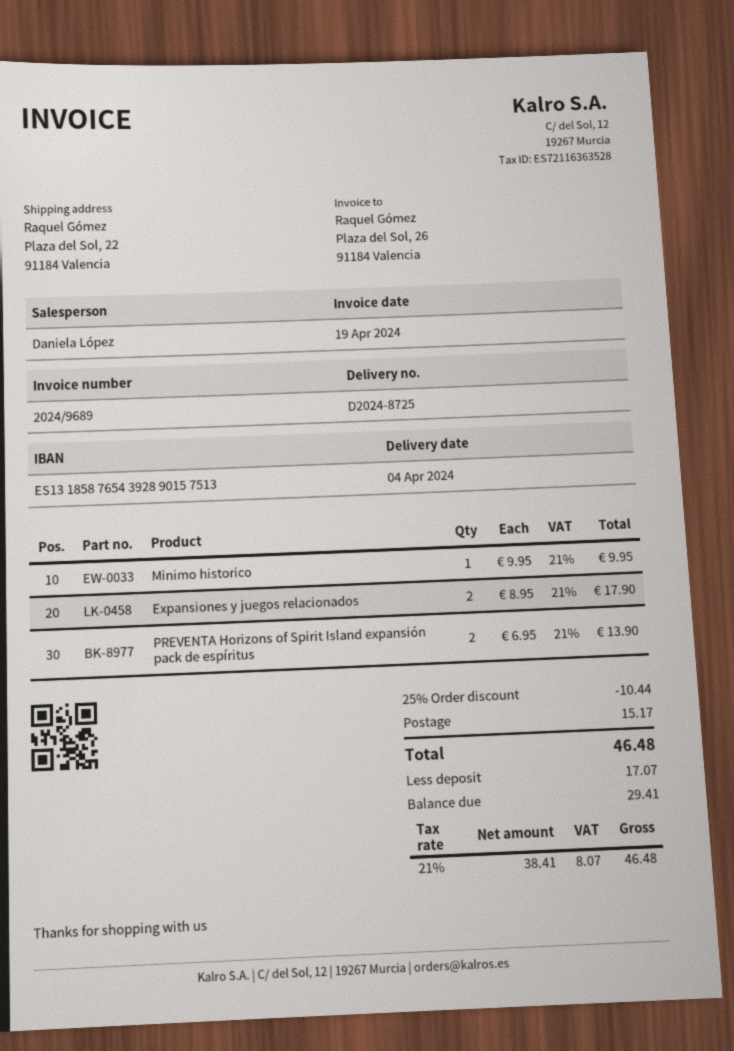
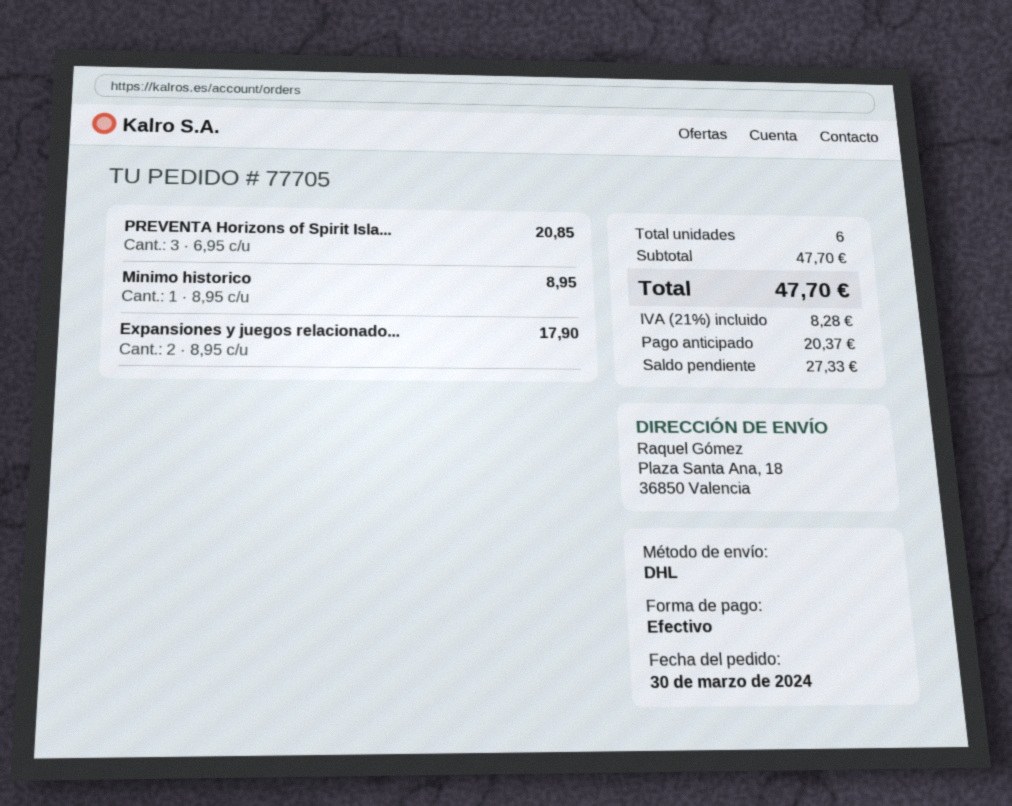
ship to: Plaza del Sol, 22, 91184 Valencia -> Plaza Santa Ana, 18, 36850 Valencia
Minimo historico: 1 x 9.95 = 9.95 -> 1 x 8.95 = 8.95
PREVENTA Horizons of Spirit Island expansión pack de espíritus: 2 x 6.95 = 13.90 -> 3 x 6.95 = 20.85
discount: 25% = 10.44 -> none
shipping: 15.17 -> none
tax: 21% = 8.07 -> 21% = 8.28
total: 46.48 -> 47.70
deposit: 17.07 -> 20.37
balance: 29.41 -> 27.33

